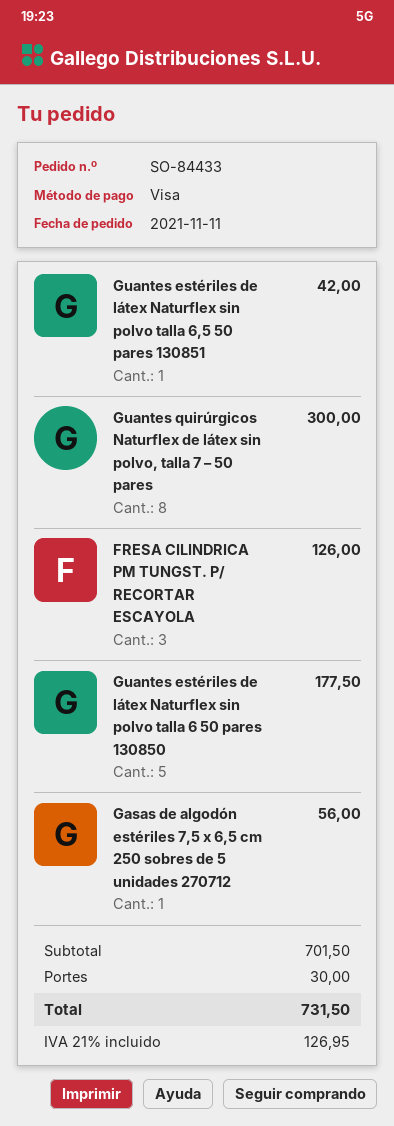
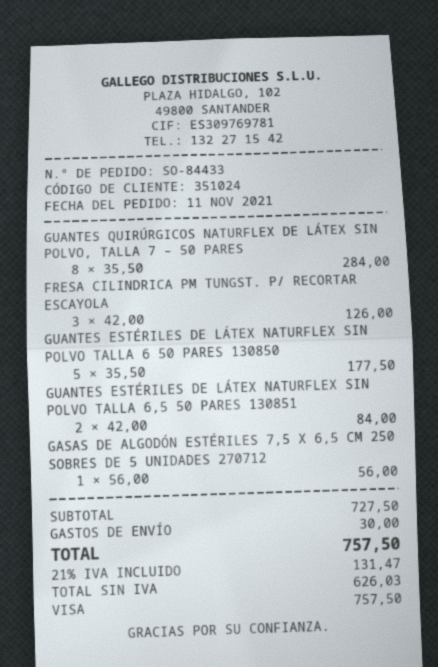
Guantes estériles de látex Naturflex sin polvo talla 6,5 50 pares 130851: 1 for 42.00 -> 2 for 84.00
Guantes quirúrgicos Naturflex de látex sin polvo, talla 7 – 50 pares: 8 for 300.00 -> 8 for 284.00
subtotal: 701.50 -> 727.50
tax: 21% = 126.95 -> 21% = 131.47
total: 731.50 -> 757.50

